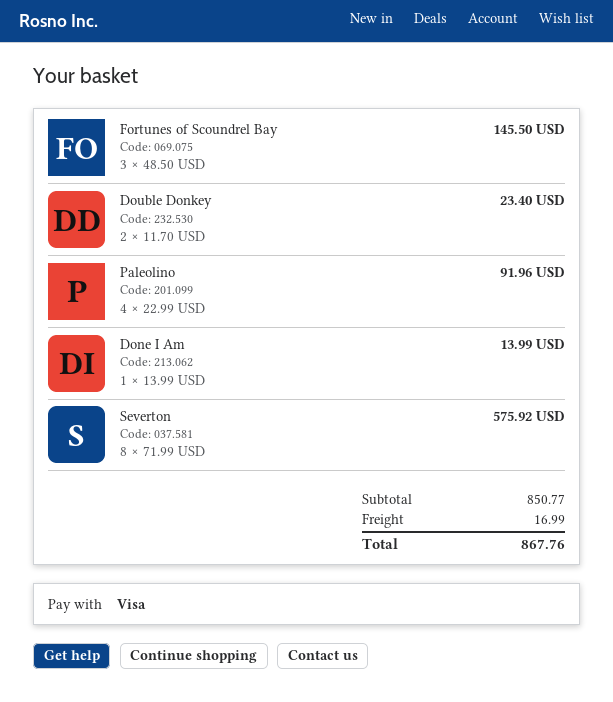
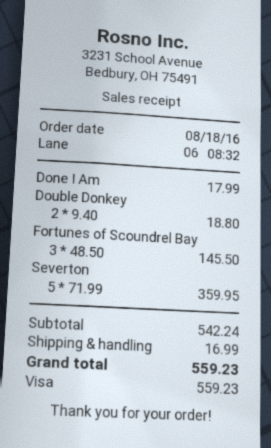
Double Donkey: 2 x 11.70 = 23.40 -> 2 x 9.40 = 18.80
Paleolino: 4 x 22.99 = 91.96 -> none
Done I Am: 1 x 13.99 = 13.99 -> 1 x 17.99 = 17.99
Severton: 8 x 71.99 = 575.92 -> 5 x 71.99 = 359.95
subtotal: 850.77 -> 542.24
total: 867.76 -> 559.23

